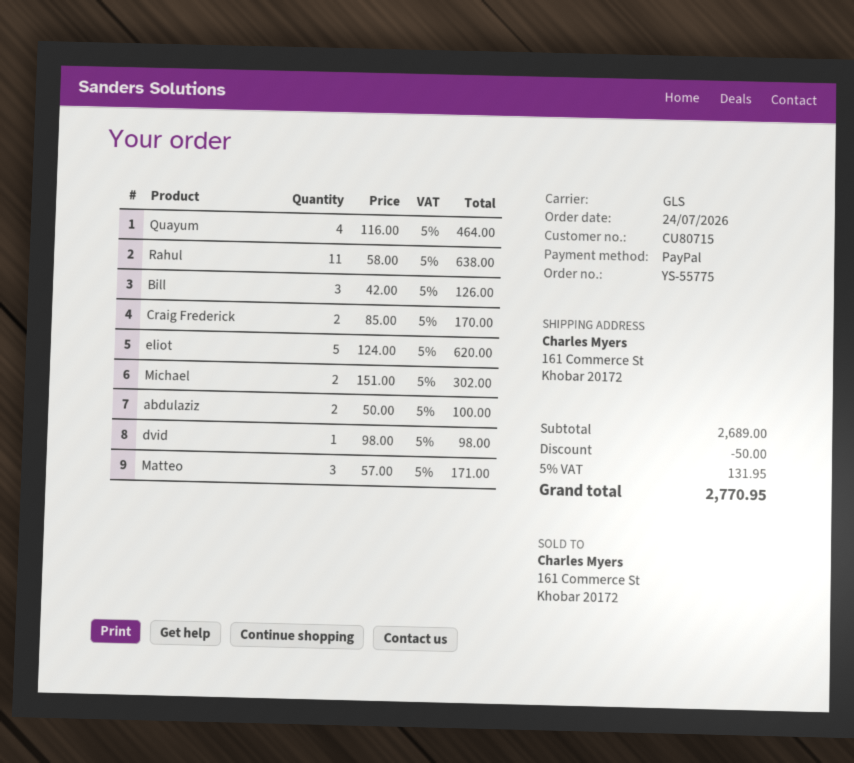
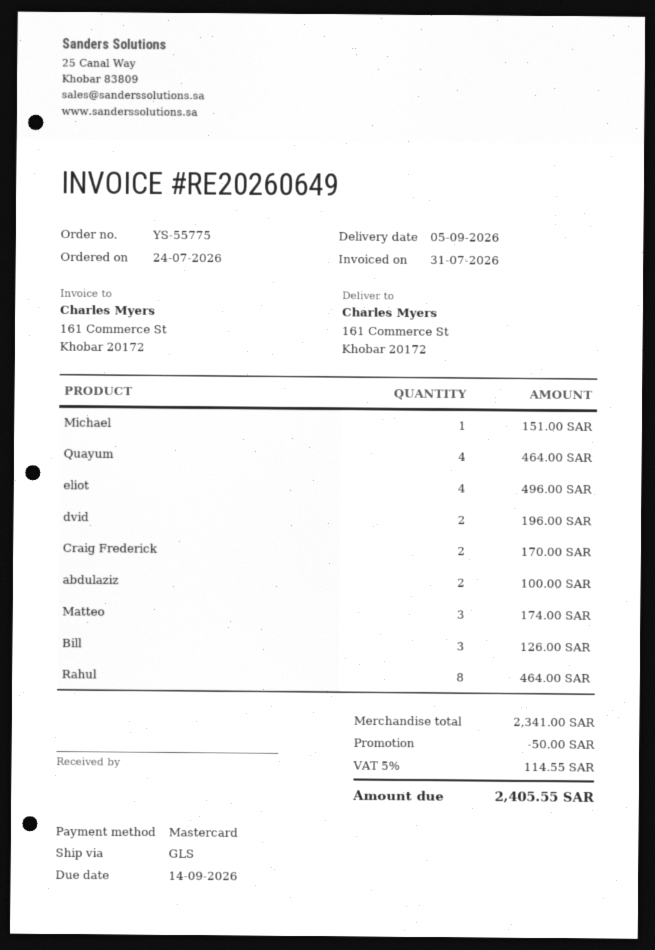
payment method: PayPal -> Mastercard
Rahul: 11 for 638.00 -> 8 for 464.00
eliot: 5 for 620.00 -> 4 for 496.00
Michael: 2 for 302.00 -> 1 for 151.00
dvid: 1 for 98.00 -> 2 for 196.00
Matteo: 3 for 171.00 -> 3 for 174.00
subtotal: 2689.00 -> 2341.00
tax: 5% = 131.95 -> 5% = 114.55
total: 2770.95 -> 2405.55

